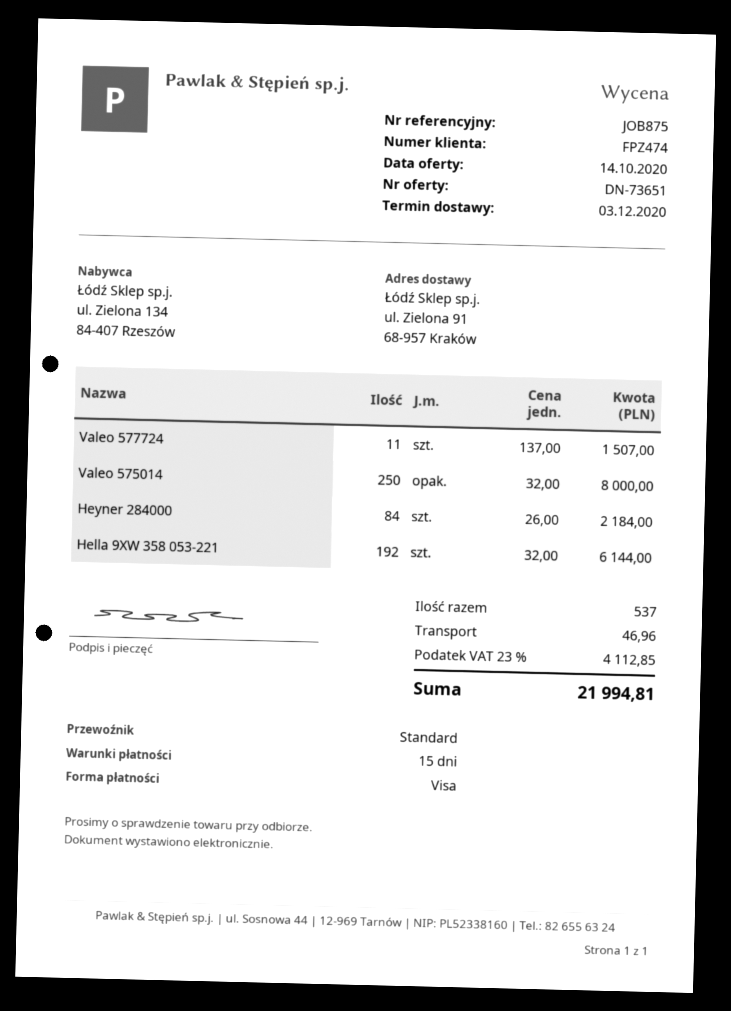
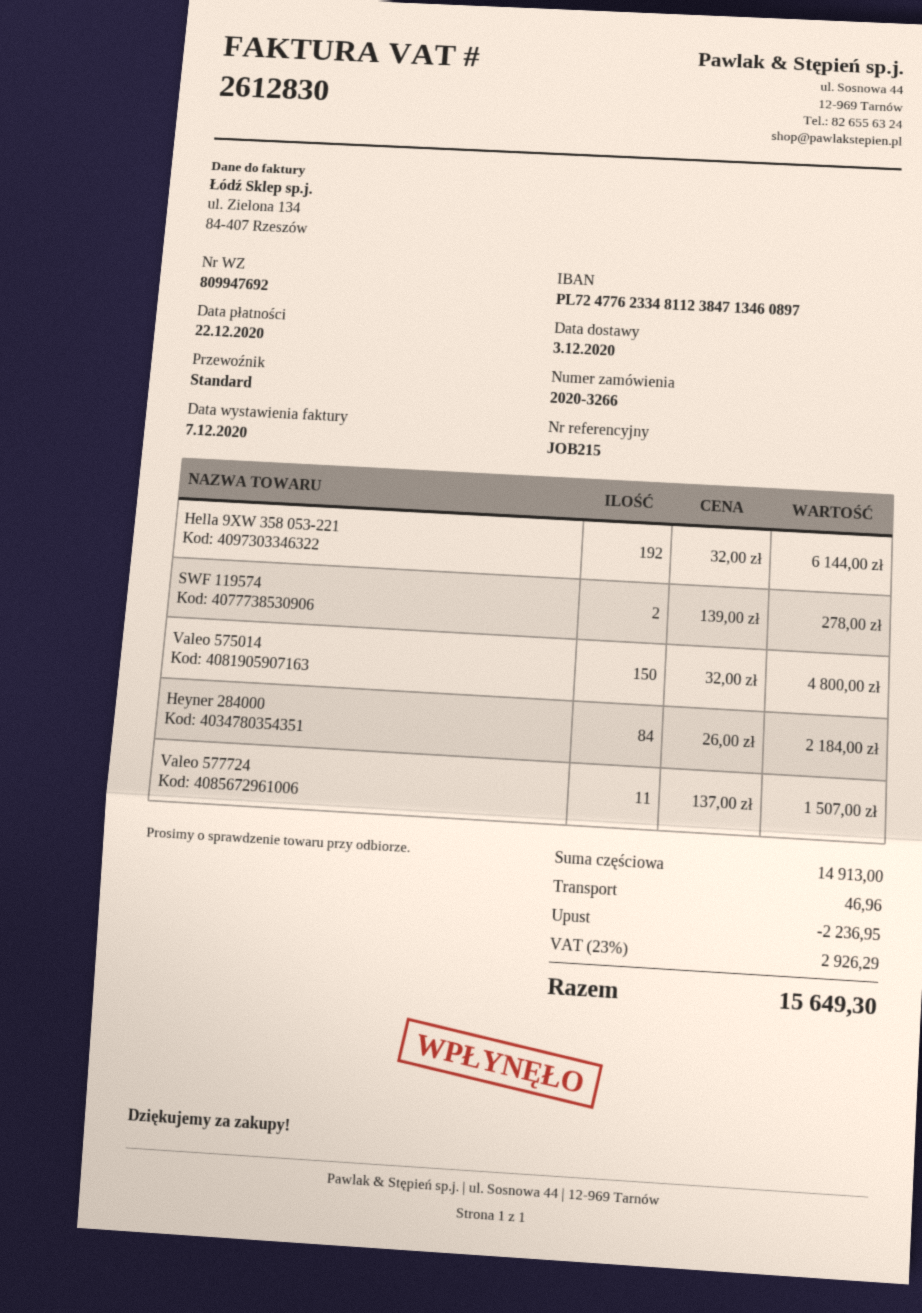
reference: JOB875 -> JOB215
Valeo 575014: 250 x 32.00 = 8000.00 -> 150 x 32.00 = 4800.00
SWF 119574: none -> 2 x 139.00 = 278.00
discount: none -> 2236.95
tax: 23% = 4112.85 -> 23% = 2926.29
total: 21994.81 -> 15649.30

